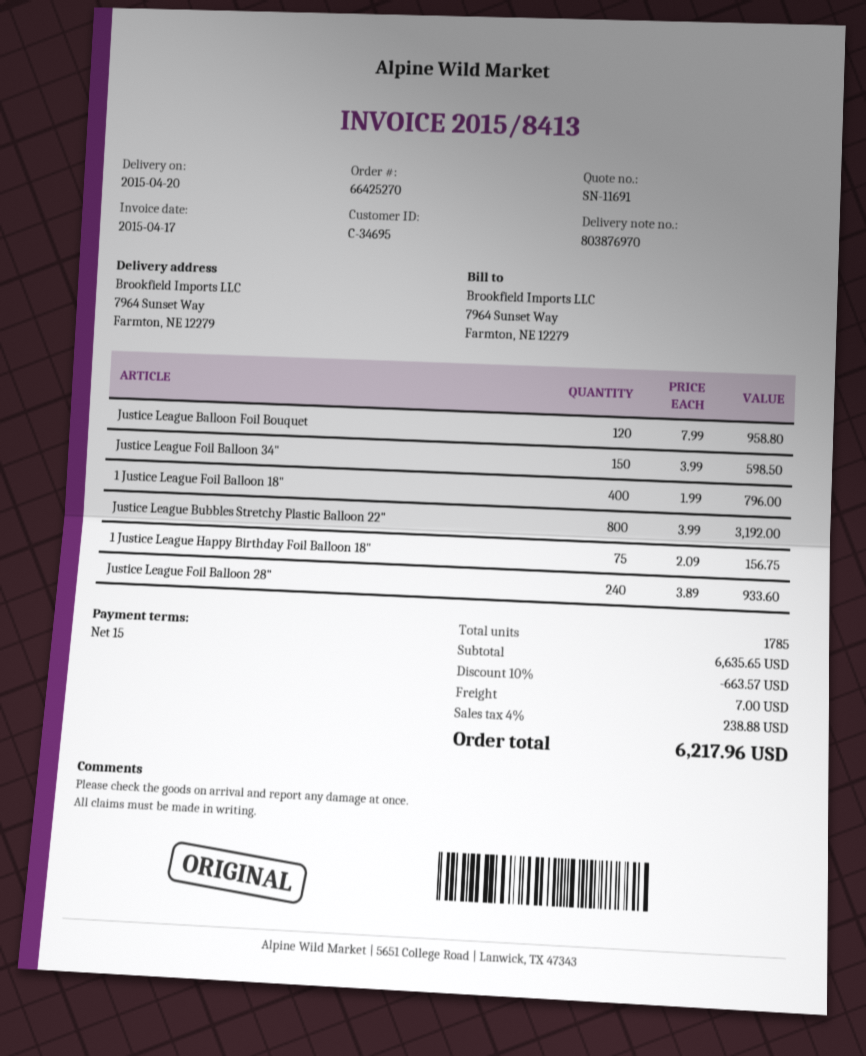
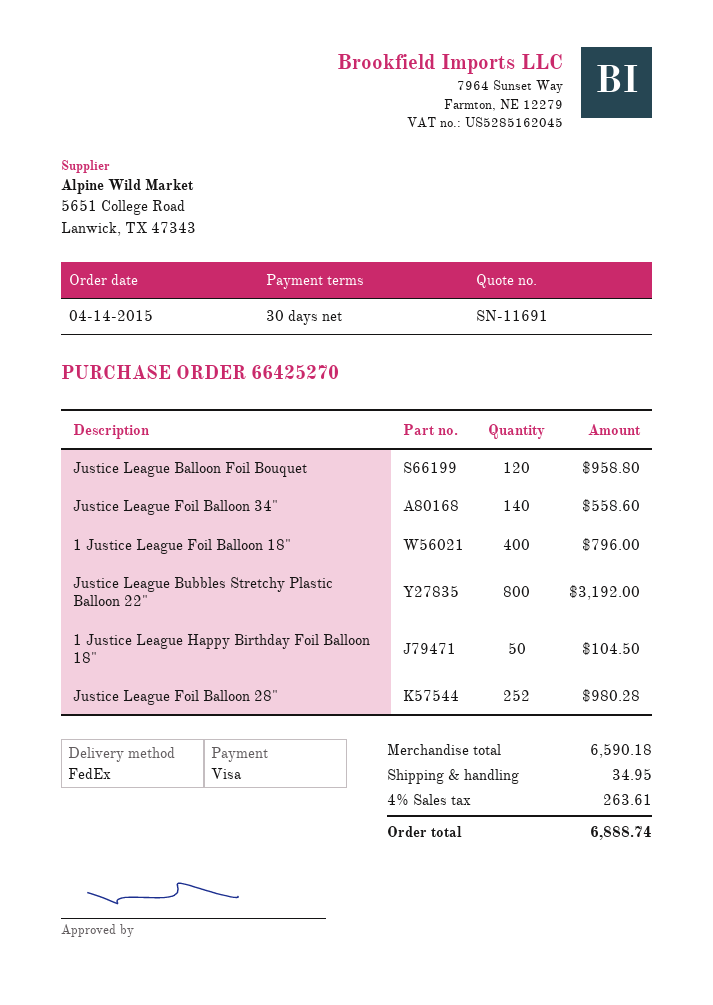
payment terms: 15 days -> 30 days
Justice League Foil Balloon 34": 150 for 598.50 -> 140 for 558.60
1 Justice League Happy Birthday Foil Balloon 18": 75 for 156.75 -> 50 for 104.50
Justice League Foil Balloon 28": 240 for 933.60 -> 252 for 980.28
subtotal: 6635.65 -> 6590.18
discount: 10% = 663.57 -> none
shipping: 7.00 -> 34.95
tax: 4% = 238.88 -> 4% = 263.61
total: 6217.96 -> 6888.74

